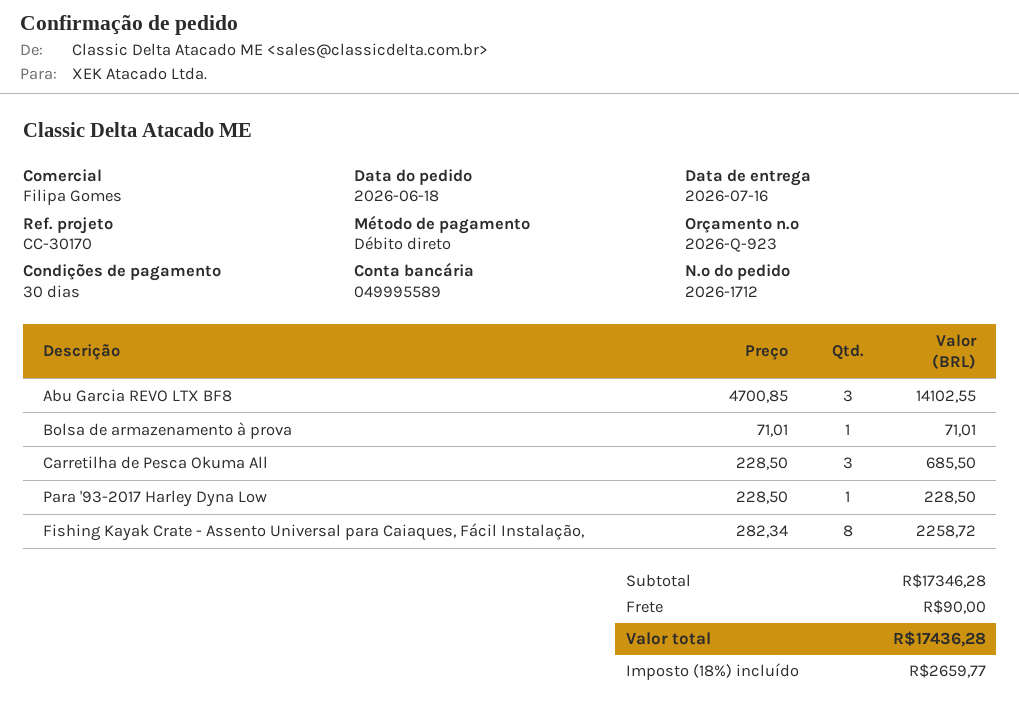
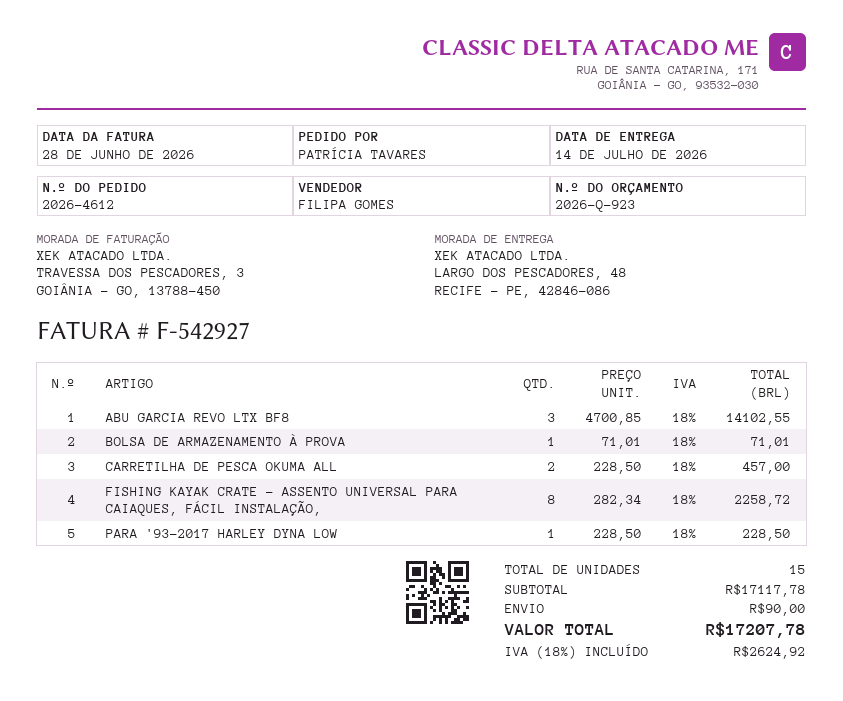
order number: 2026-1712 -> 2026-4612
delivery date: 2026-07-16 -> 2026-07-14
Carretilha de Pesca Okuma All: 3 x 228.50 = 685.50 -> 2 x 228.50 = 457.00
subtotal: 17346.28 -> 17117.78
tax: 18% = 2659.77 -> 18% = 2624.92
total: 17436.28 -> 17207.78

